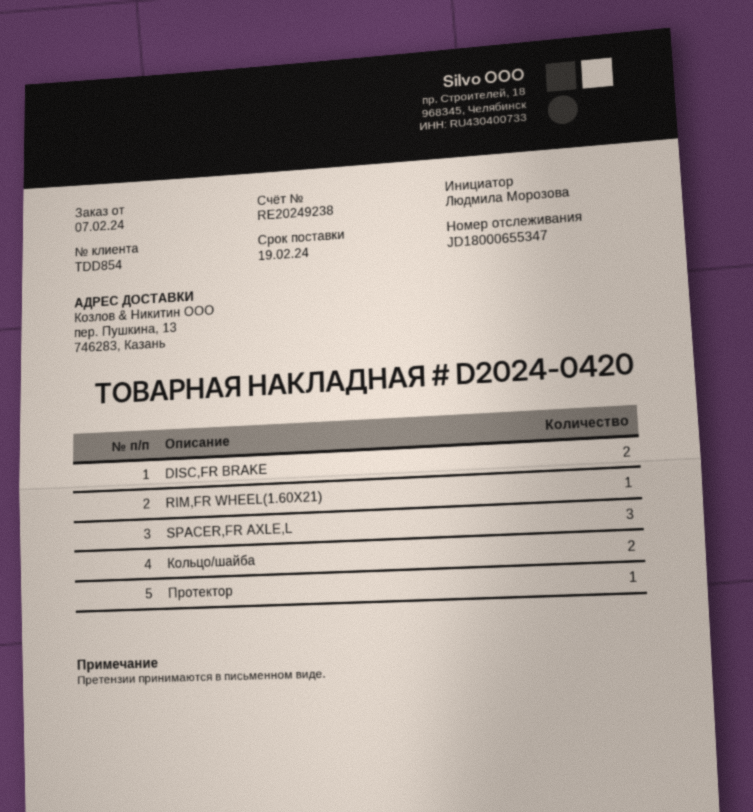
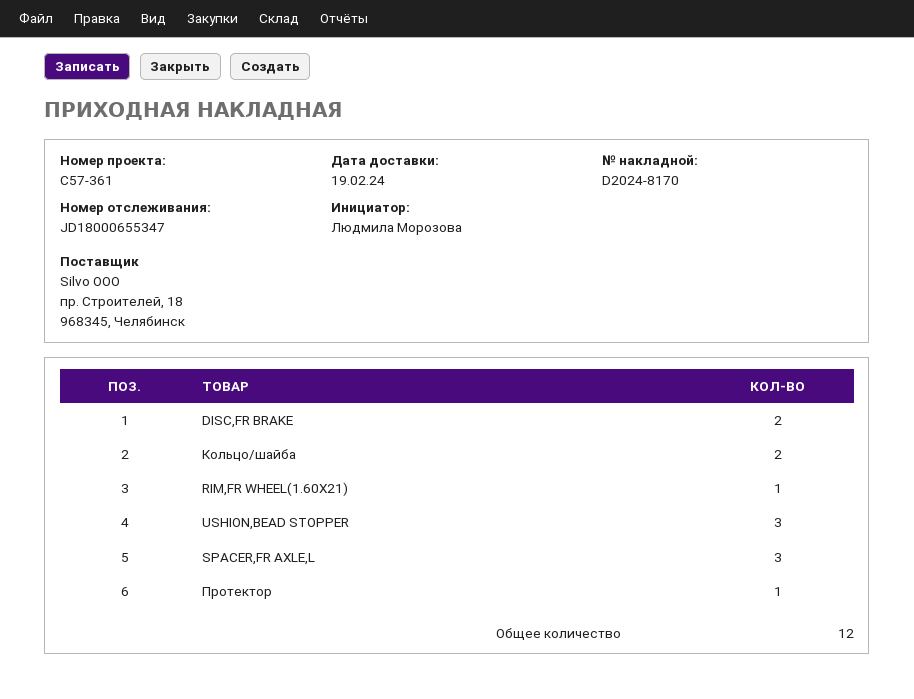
delivery note number: D2024-0420 -> D2024-8170
USHION,BEAD STOPPER: none -> 3

